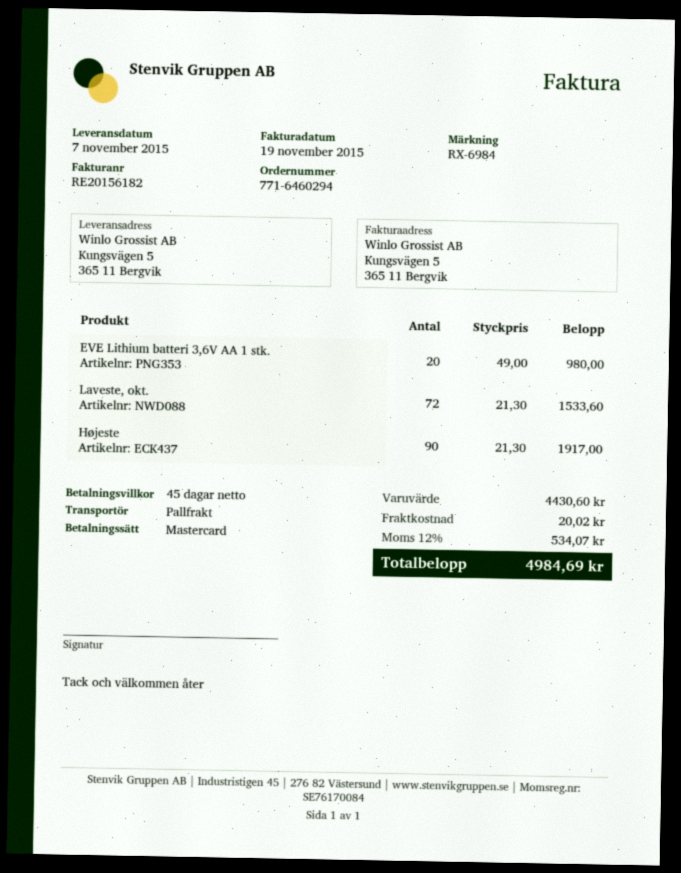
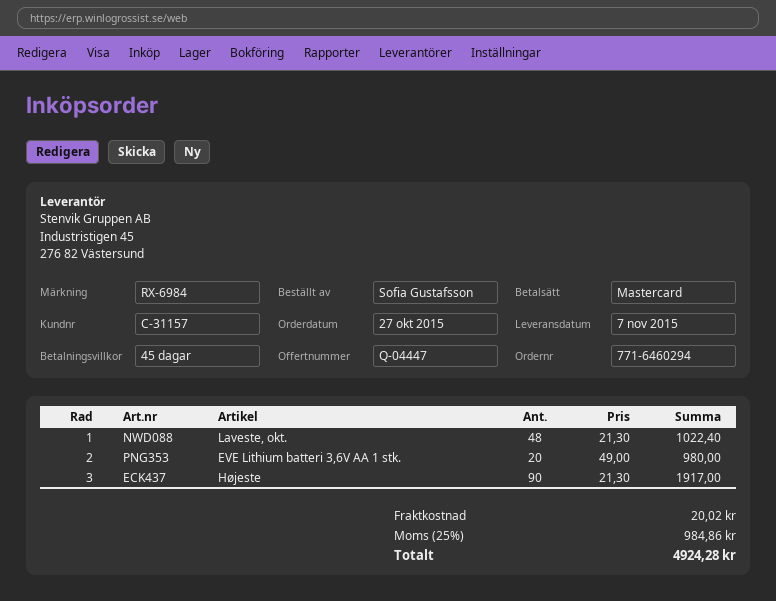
Laveste, okt.: 72 x 21.30 = 1533.60 -> 48 x 21.30 = 1022.40
tax: 12% = 534.07 -> 25% = 984.86
total: 4984.69 -> 4924.28

